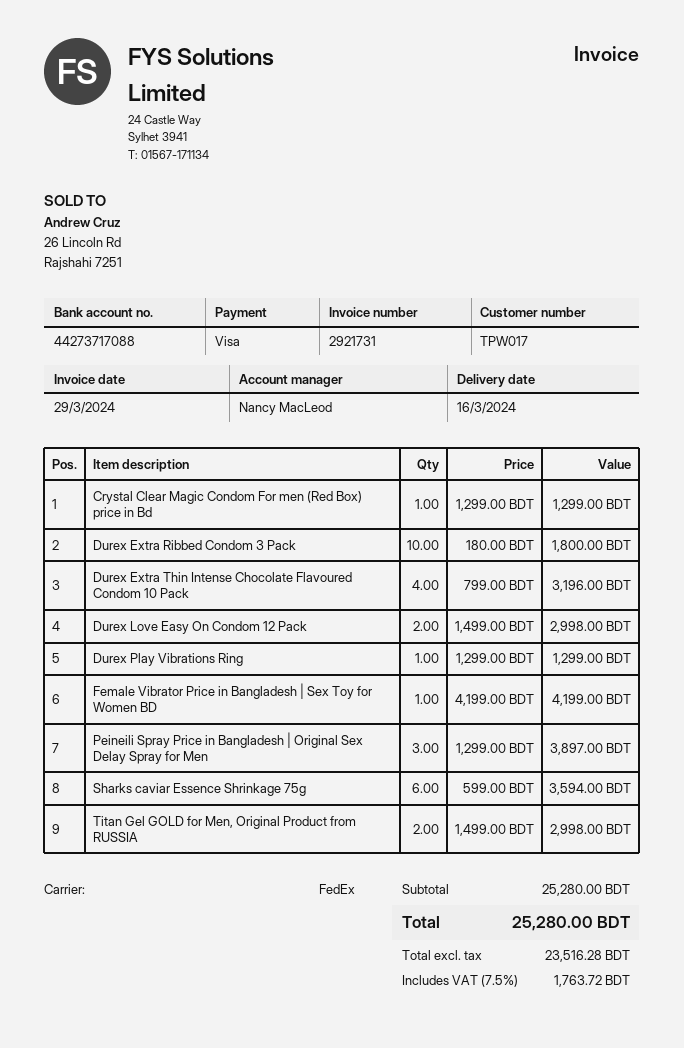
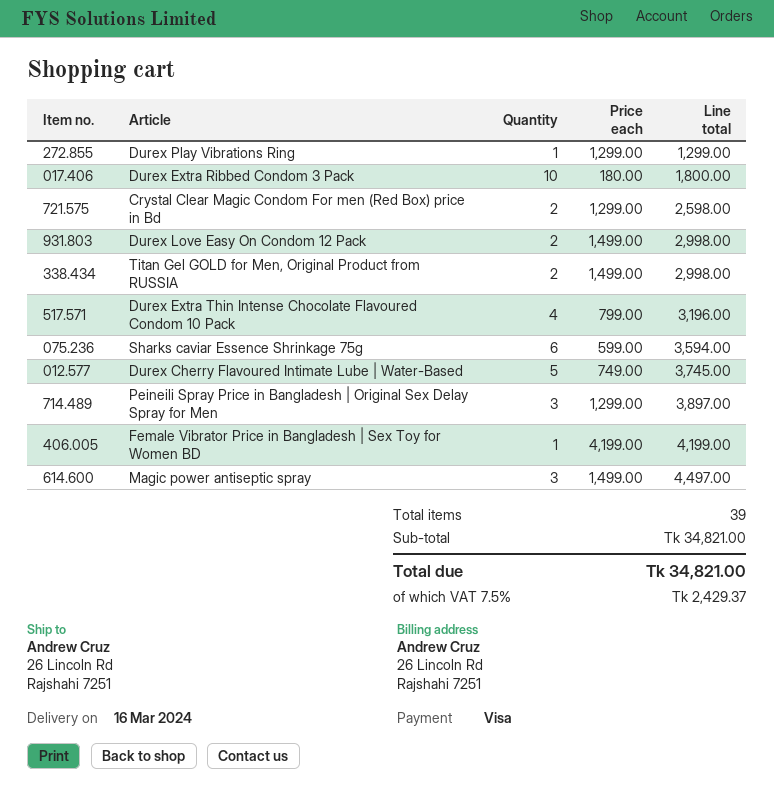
Crystal Clear Magic Condom For men (Red Box) price in Bd: 1 x 1299.00 = 1299.00 -> 2 x 1299.00 = 2598.00
Durex Cherry Flavoured Intimate Lube | Water-Based: none -> 5 x 749.00 = 3745.00
Magic power antiseptic spray: none -> 3 x 1499.00 = 4497.00
subtotal: 25280.00 -> 34821.00
tax: 7.5% = 1763.72 -> 7.5% = 2429.37
total: 25280.00 -> 34821.00

